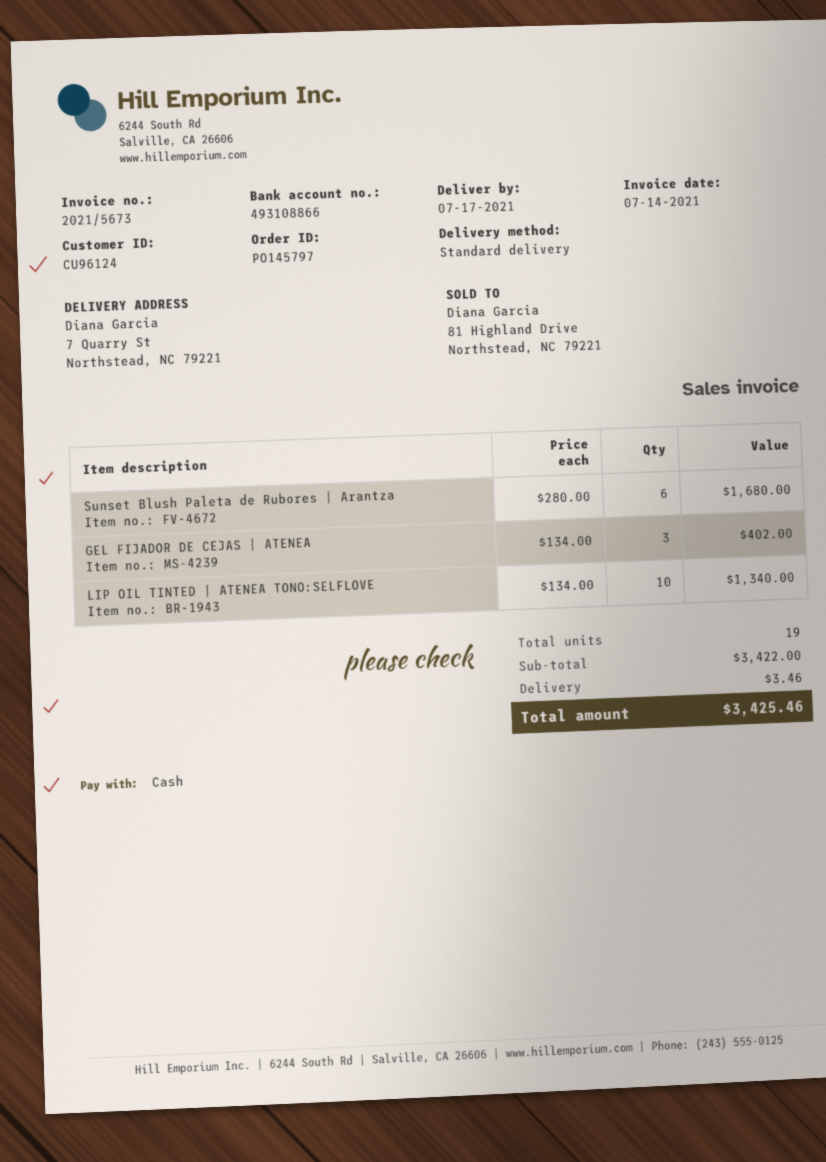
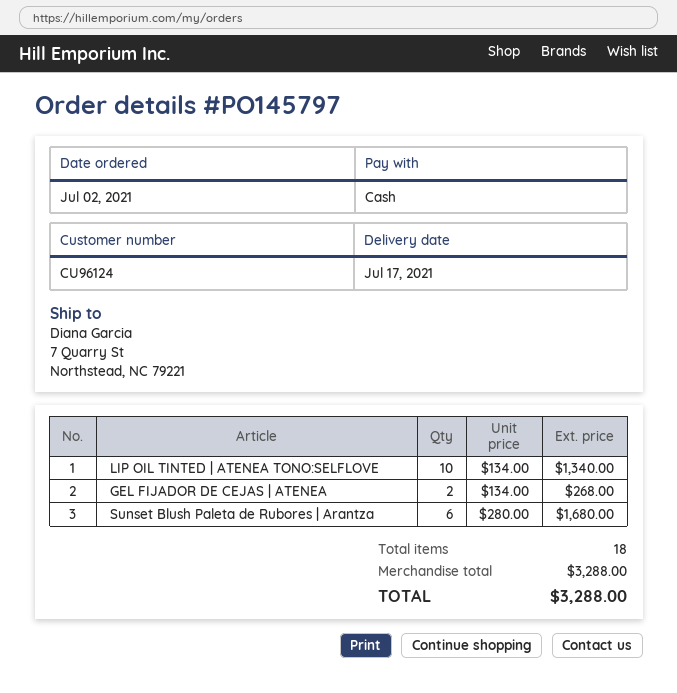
GEL FIJADOR DE CEJAS | ATENEA: 3 x 134.00 = 402.00 -> 2 x 134.00 = 268.00
total quantity: 19 -> 18
subtotal: 3422.00 -> 3288.00
shipping: 3.46 -> none
total: 3425.46 -> 3288.00

